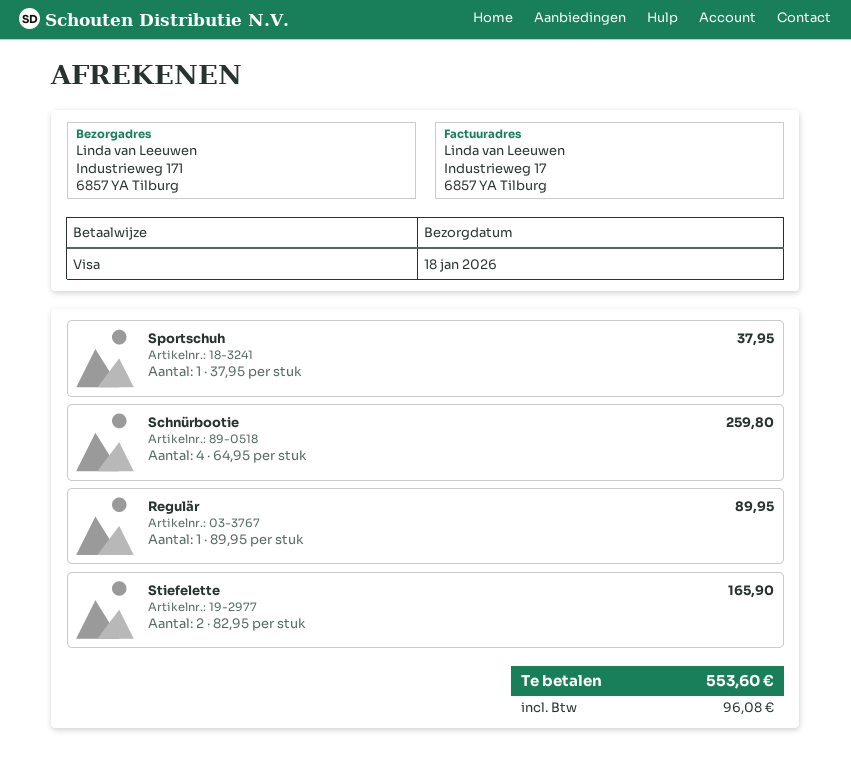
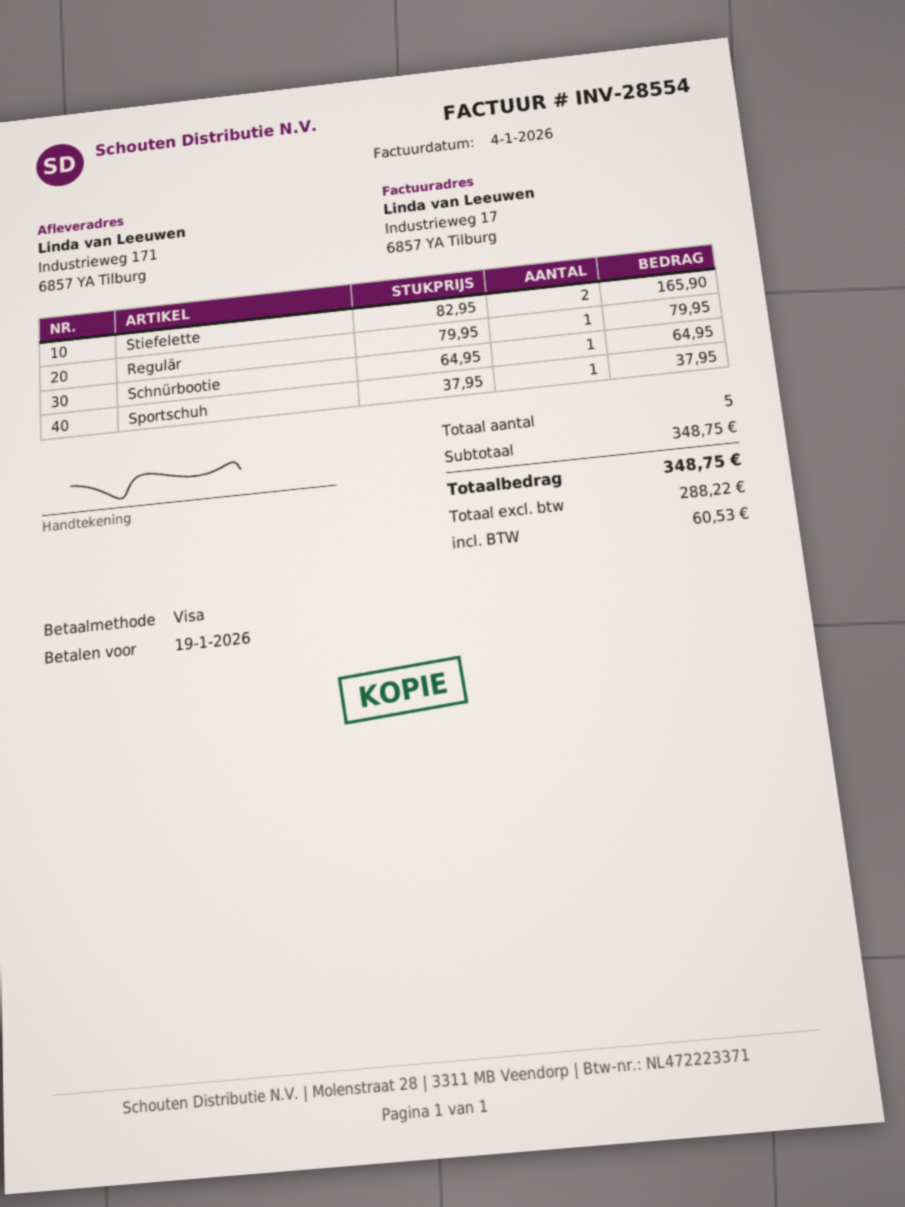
Schnürbootie: 4 x 64.95 = 259.80 -> 1 x 64.95 = 64.95
Regulär: 1 x 89.95 = 89.95 -> 1 x 79.95 = 79.95
tax: 96.08 -> 60.53
total: 553.60 -> 348.75

